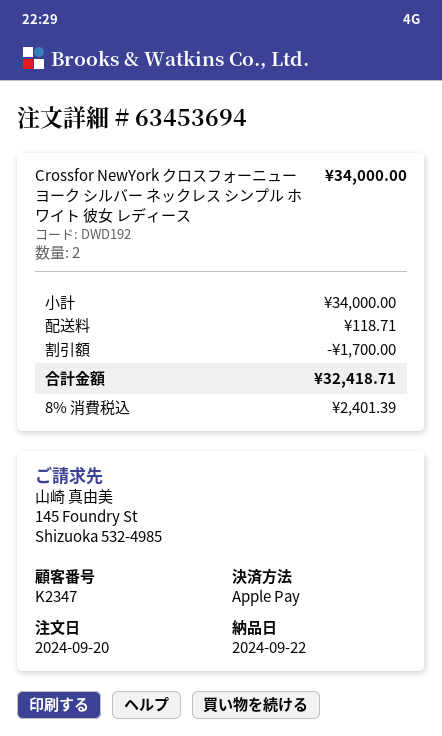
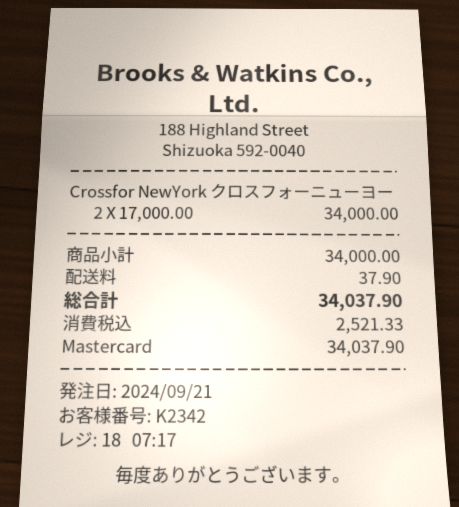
order date: 2024-09-20 -> 2024-09-21
customer number: K2347 -> K2342
payment method: Apple Pay -> Mastercard
discount: 1700.00 -> none
shipping: 118.71 -> 37.90
tax: 2401.39 -> 2521.33
total: 32418.71 -> 34037.90

